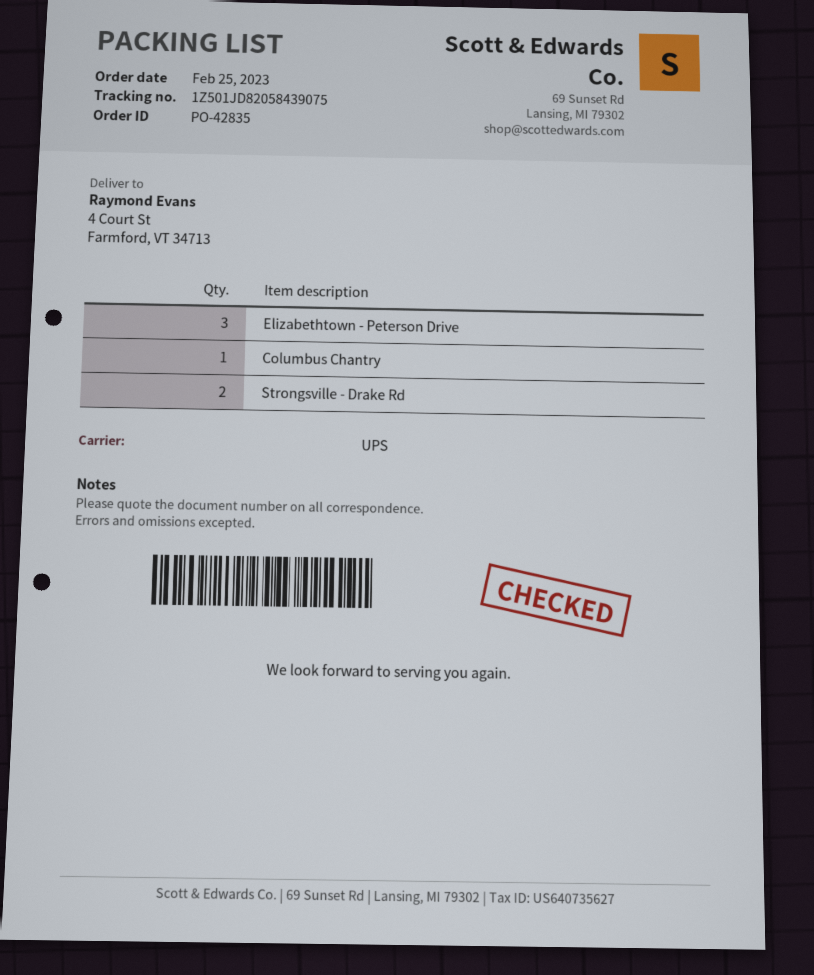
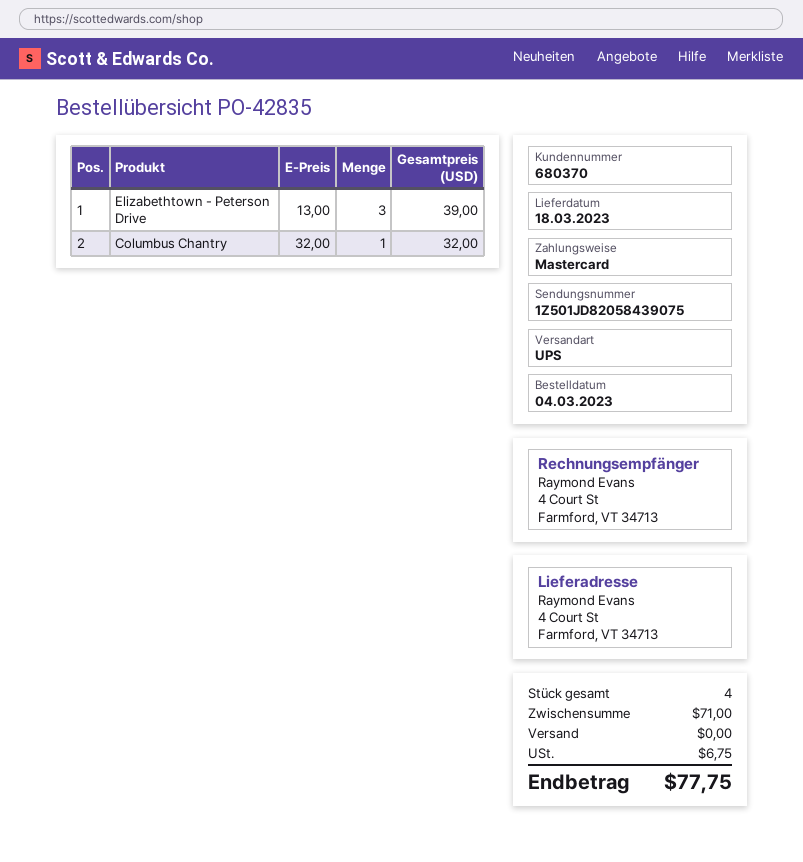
order date: 2023-02-25 -> 2023-03-04
Strongsville - Drake Rd: 2 -> none

